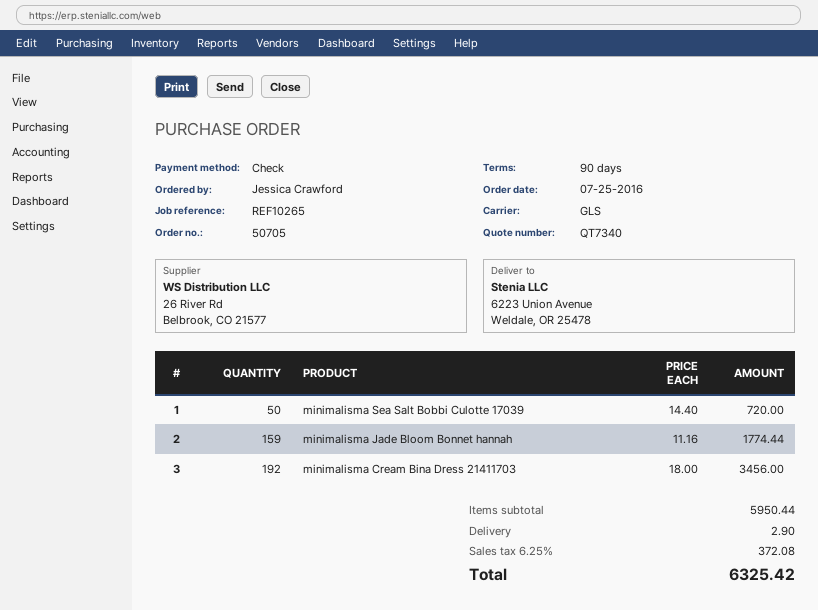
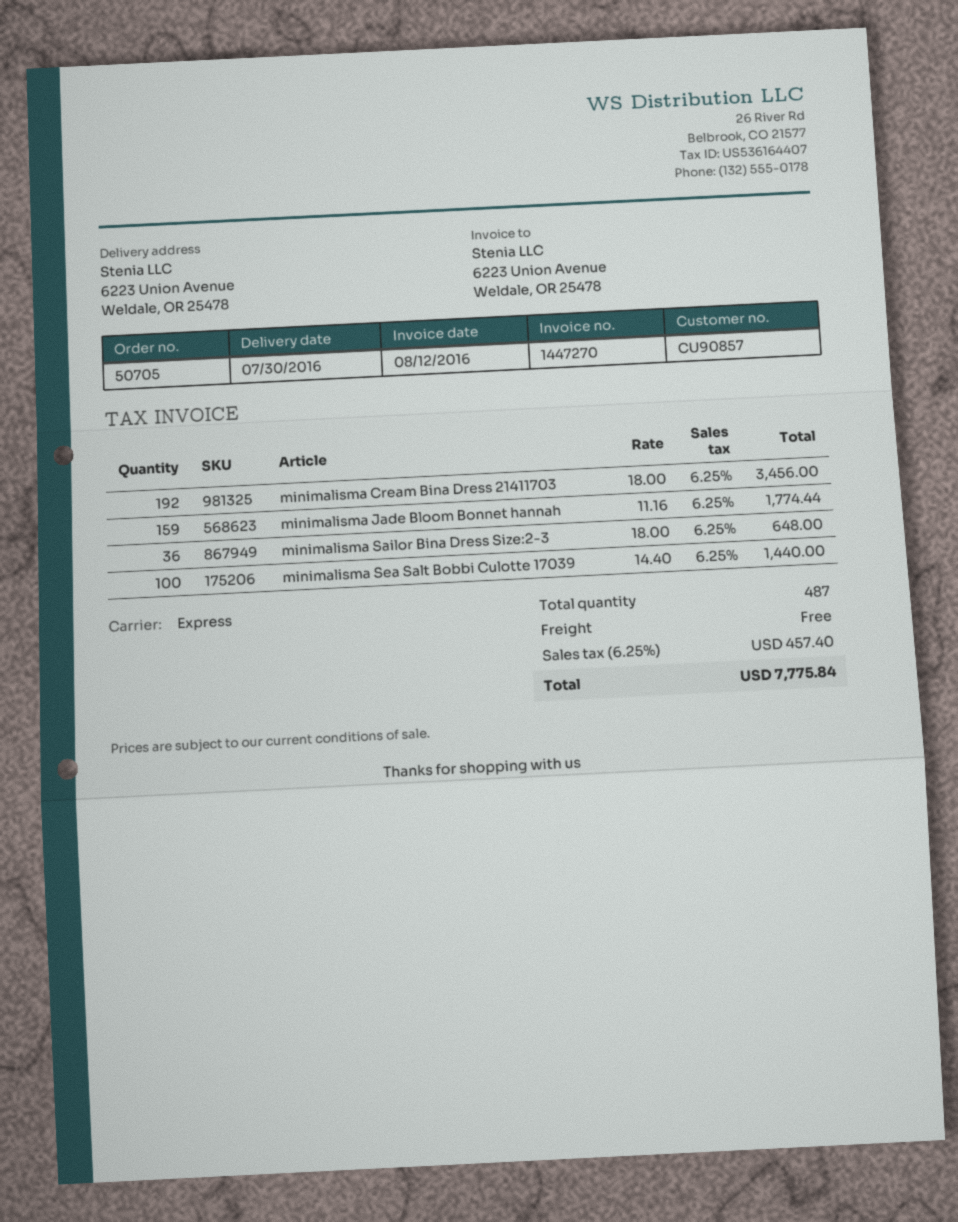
shipping method: GLS -> express
minimalisma Sea Salt Bobbi Culotte 17039: 50 x 14.40 = 720.00 -> 100 x 14.40 = 1440.00
minimalisma Sailor Bina Dress Size:2-3: none -> 36 x 18.00 = 648.00
shipping: 2.90 -> 0.00
tax: 6.25% = 372.08 -> 6.25% = 457.40
total: 6325.42 -> 7775.84

